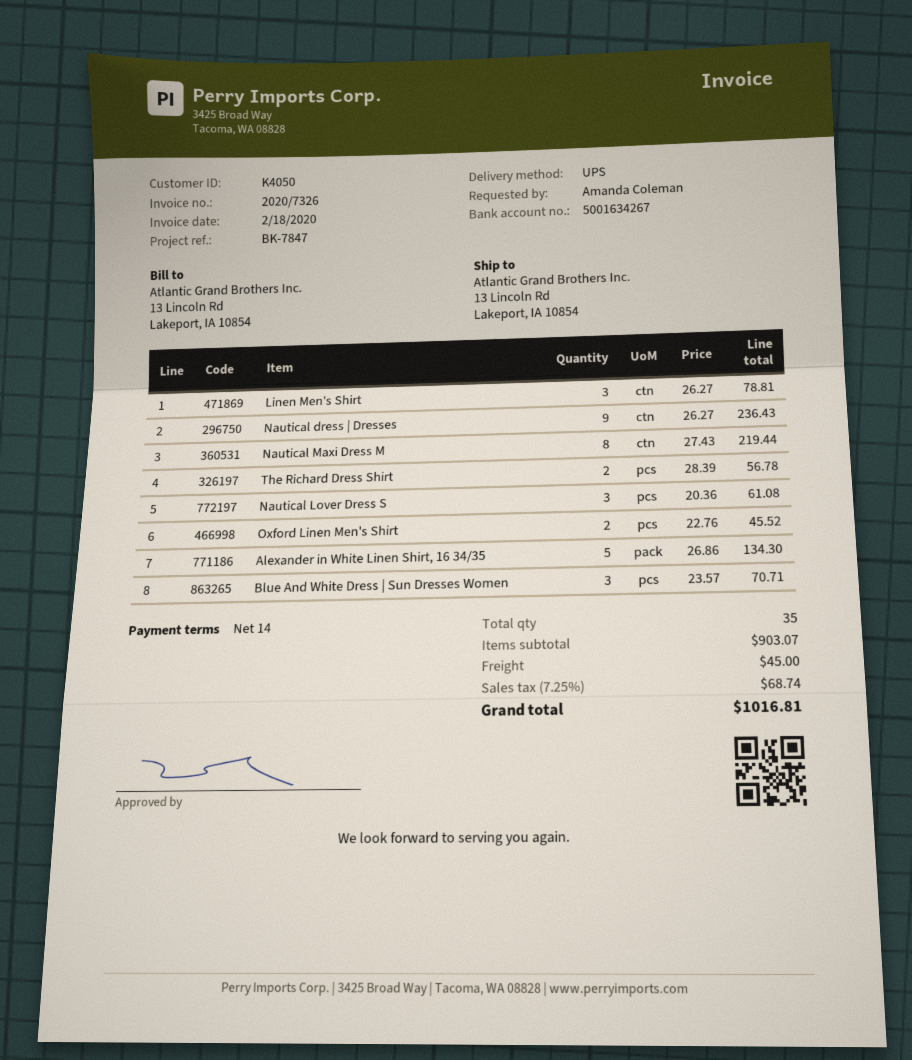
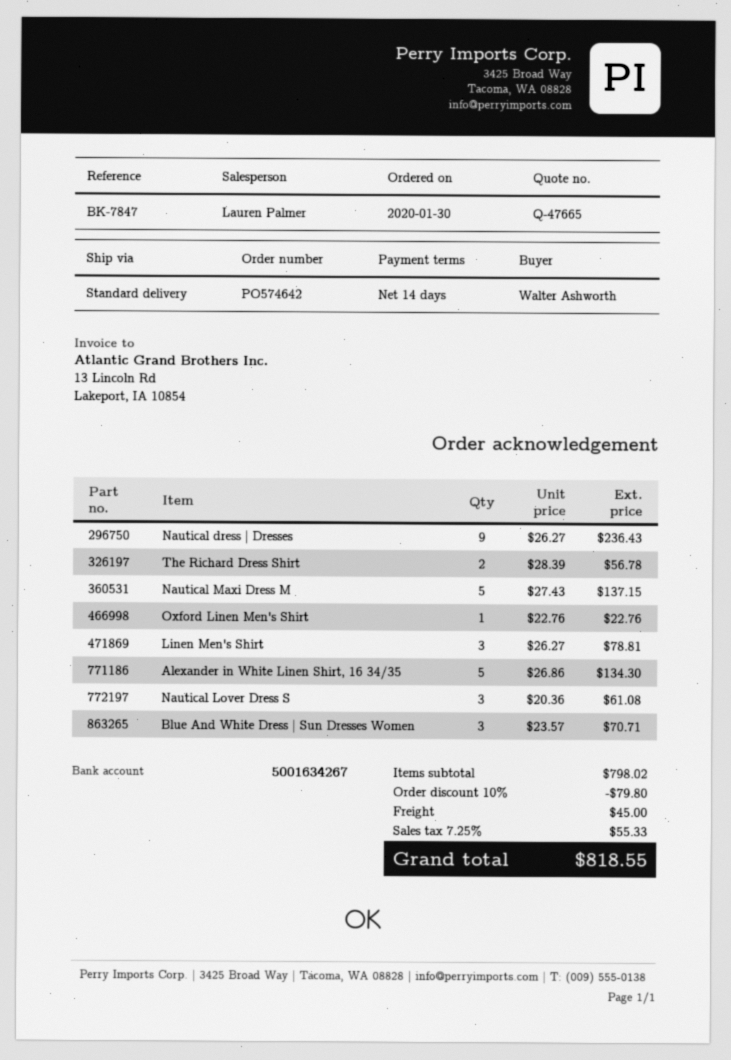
ordered by: Amanda Coleman -> Walter Ashworth
shipping method: UPS -> standard
Nautical Maxi Dress M: 8 x 27.43 = 219.44 -> 5 x 27.43 = 137.15
Oxford Linen Men's Shirt: 2 x 22.76 = 45.52 -> 1 x 22.76 = 22.76
subtotal: 903.07 -> 798.02
discount: none -> 10% = 79.80
tax: 7.25% = 68.74 -> 7.25% = 55.33
total: 1016.81 -> 818.55

